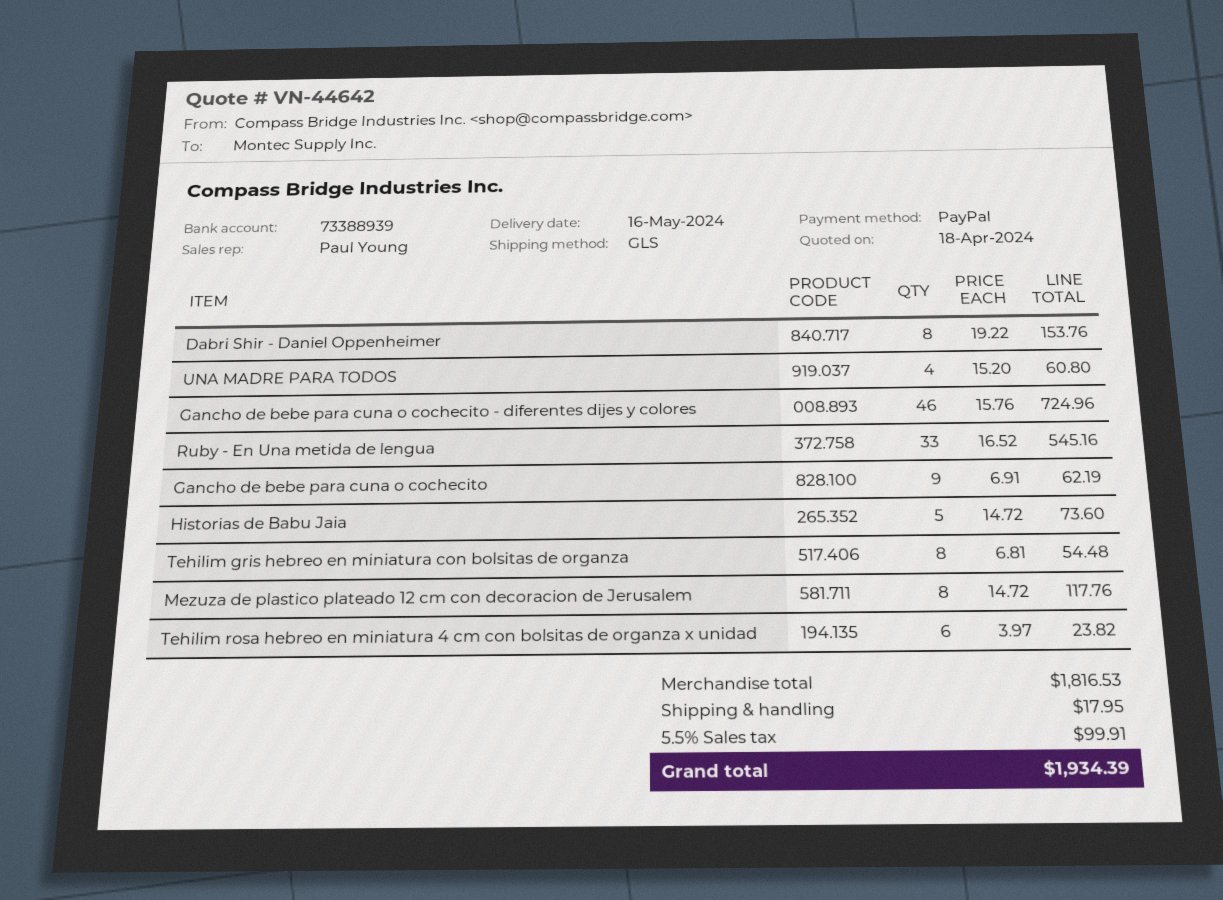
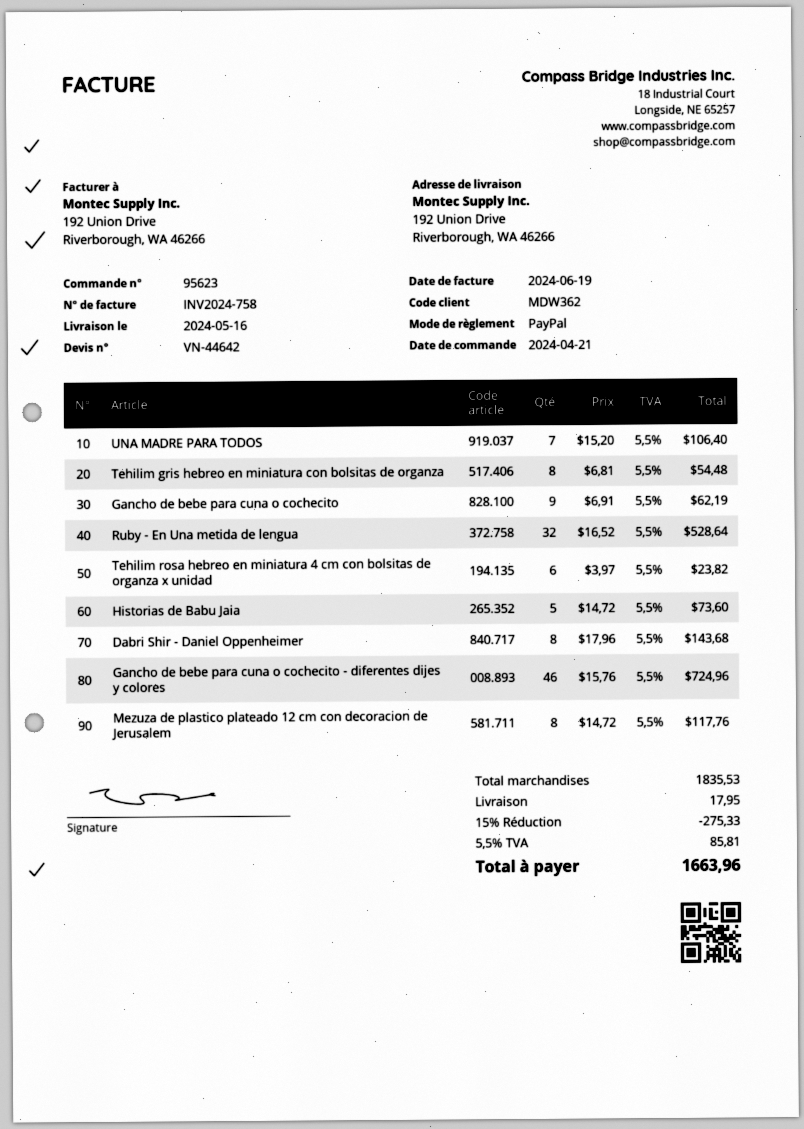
Dabri Shir - Daniel Oppenheimer: 8 x 19.22 = 153.76 -> 8 x 17.96 = 143.68
UNA MADRE PARA TODOS: 4 x 15.20 = 60.80 -> 7 x 15.20 = 106.40
Ruby - En Una metida de lengua: 33 x 16.52 = 545.16 -> 32 x 16.52 = 528.64
subtotal: 1816.53 -> 1835.53
discount: none -> 15% = 275.33
tax: 5.5% = 99.91 -> 5.5% = 85.81
total: 1934.39 -> 1663.96

